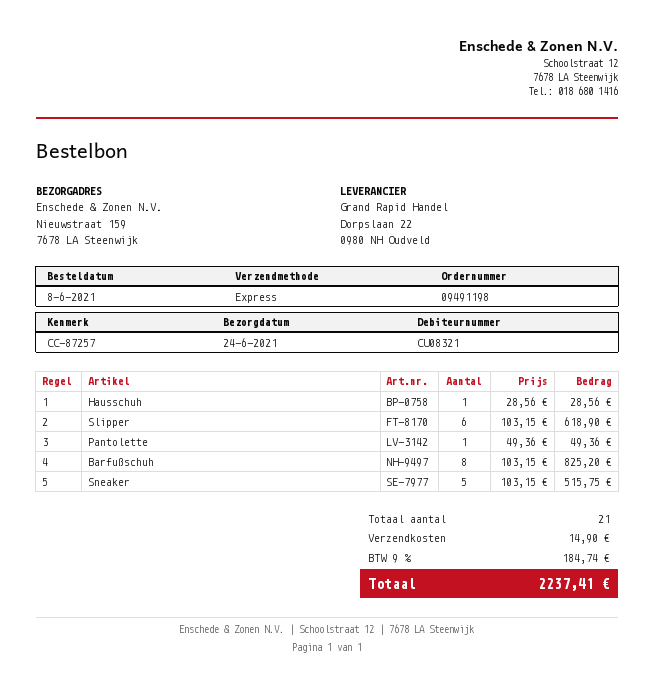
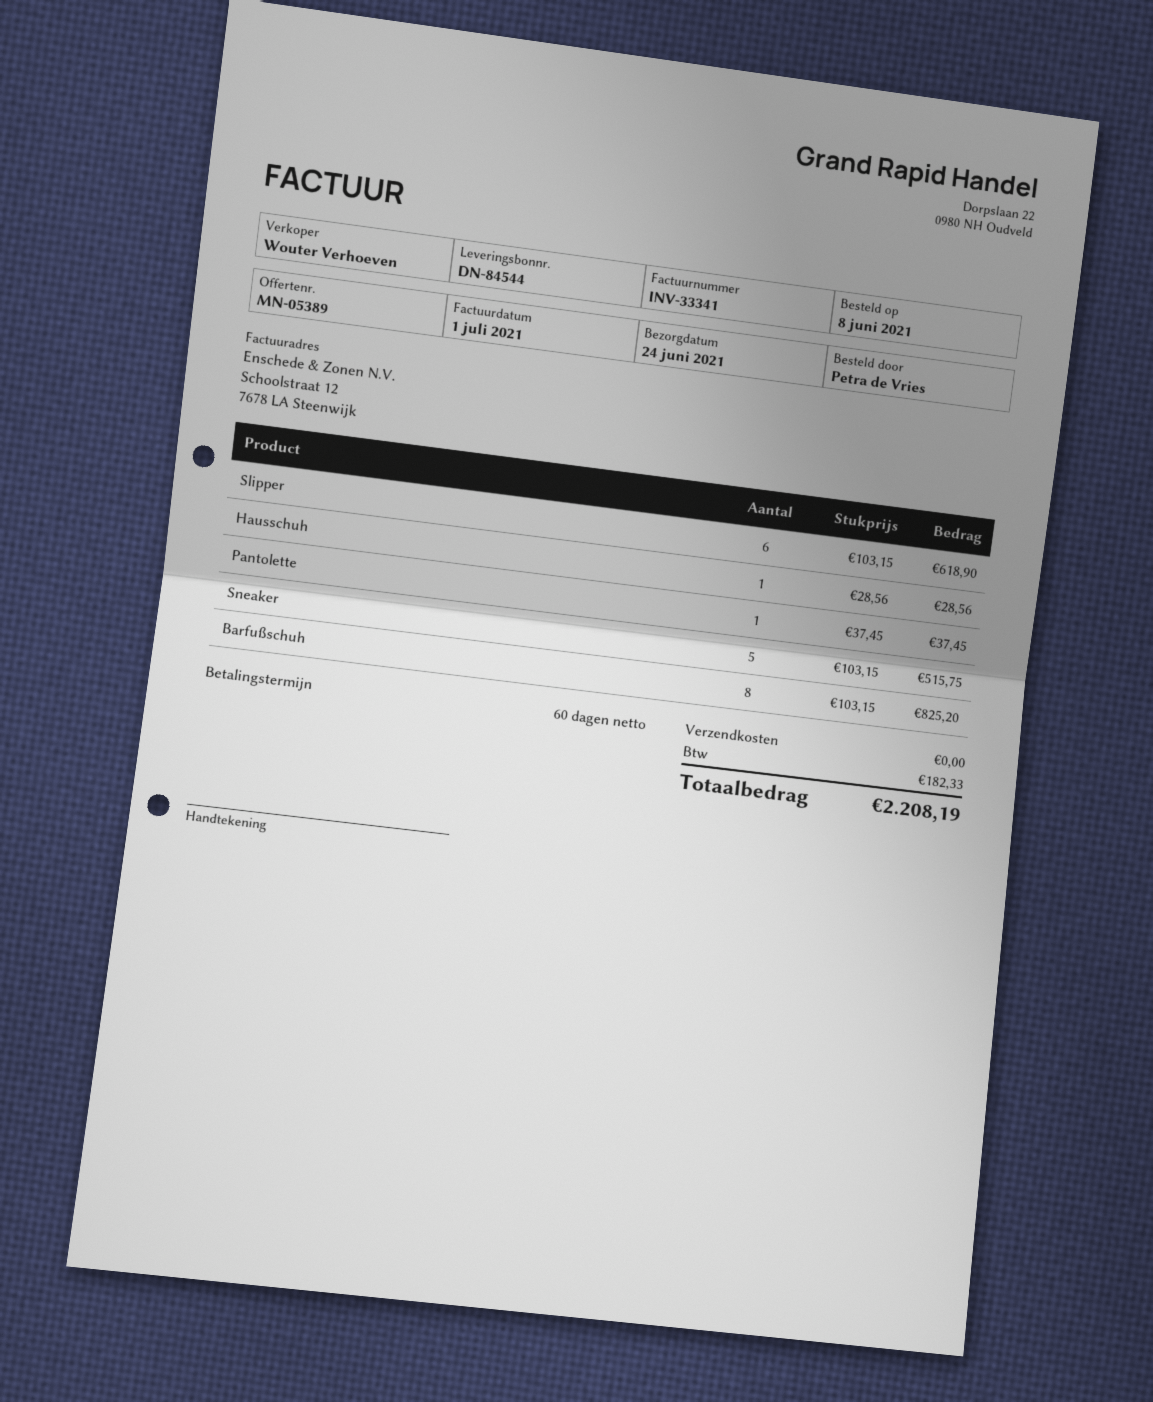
Pantolette: 1 x 49.36 = 49.36 -> 1 x 37.45 = 37.45
shipping: 14.90 -> 0.00
tax: 184.74 -> 182.33
total: 2237.41 -> 2208.19

